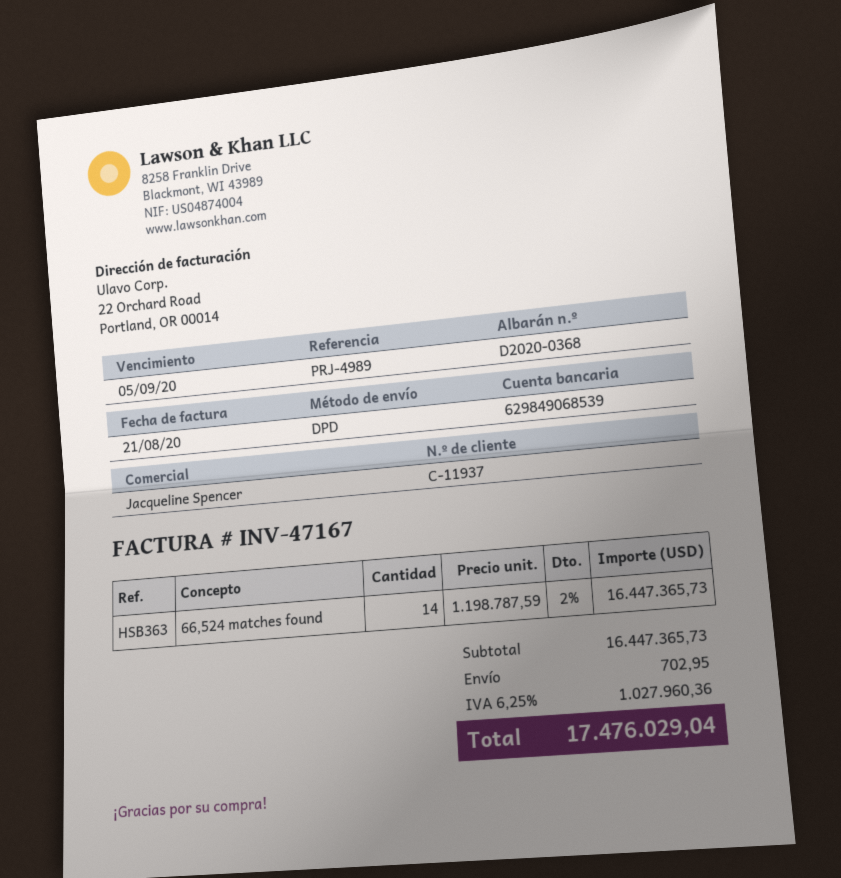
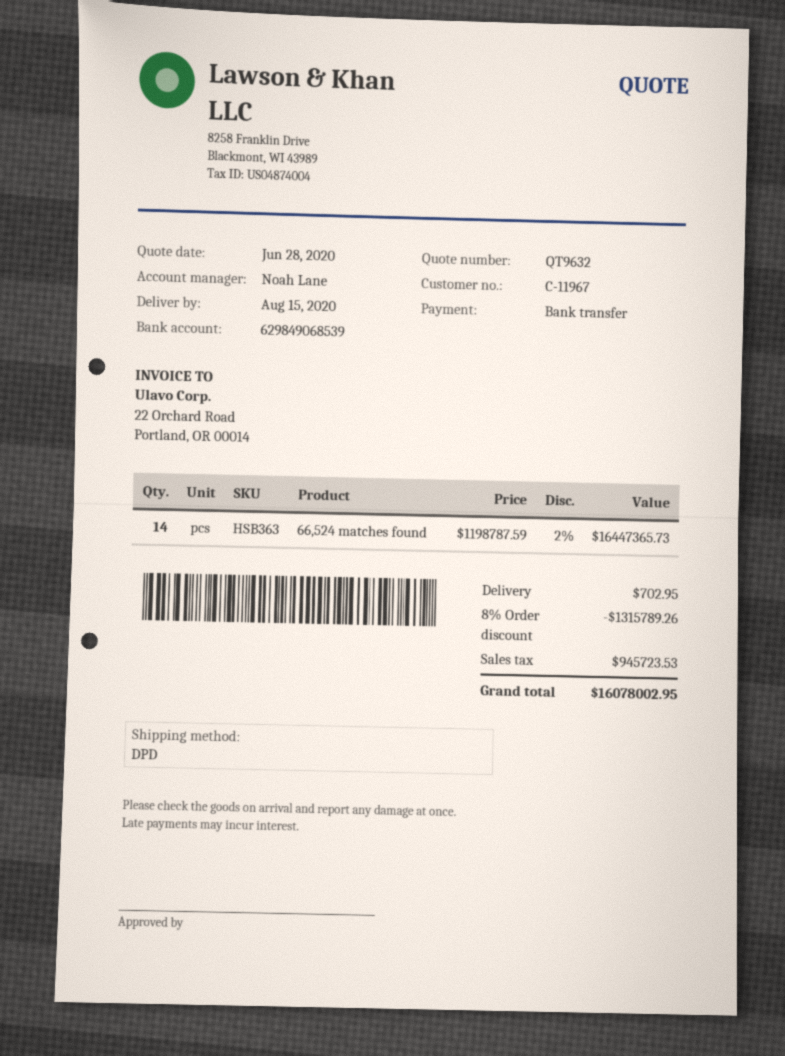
customer number: C-11937 -> C-11967
sales rep: Jacqueline Spencer -> Noah Lane
discount: none -> 8% = 1315789.26
tax: 1027960.36 -> 945723.53
total: 17476029.04 -> 16078002.95

